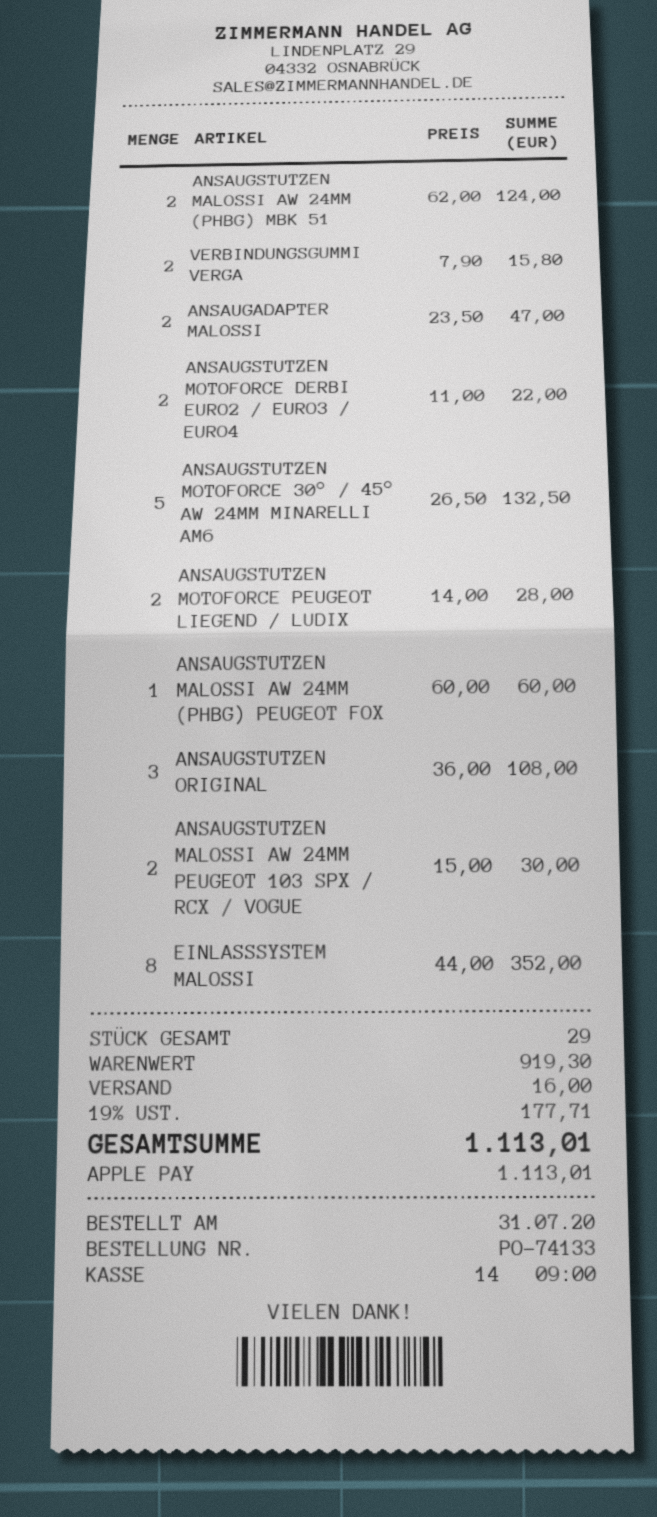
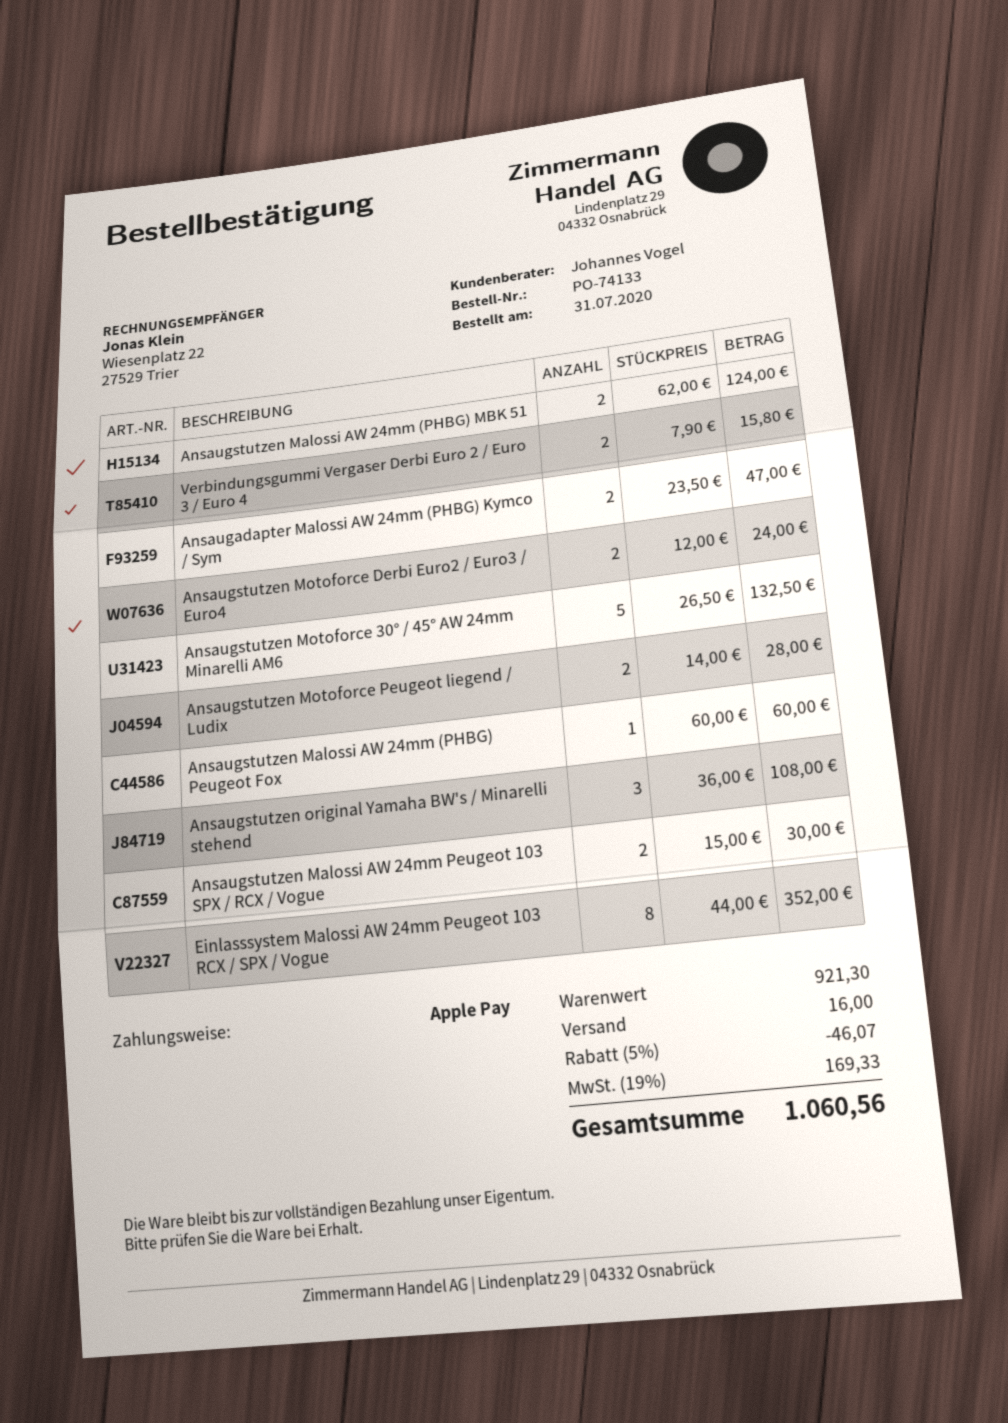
ANSAUGSTUTZEN MOTOFORCE DERBI EURO2 / EURO3 / EURO4: 2 x 11.00 = 22.00 -> 2 x 12.00 = 24.00
subtotal: 919.30 -> 921.30
discount: none -> 5% = 46.07
tax: 19% = 177.71 -> 19% = 169.33
total: 1113.01 -> 1060.56

